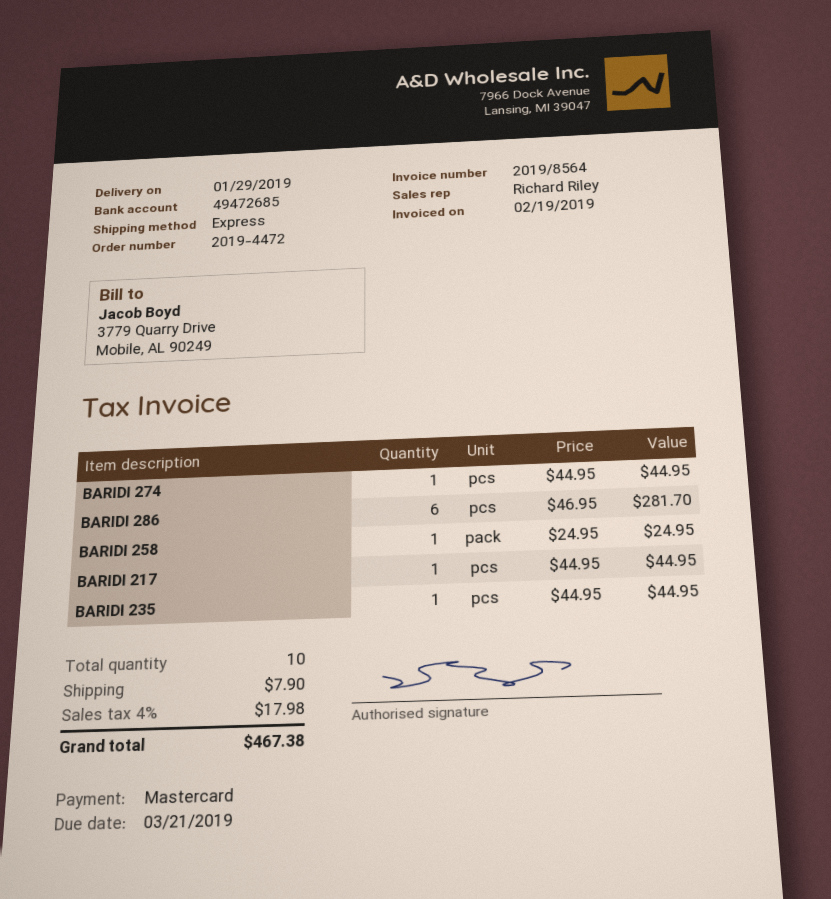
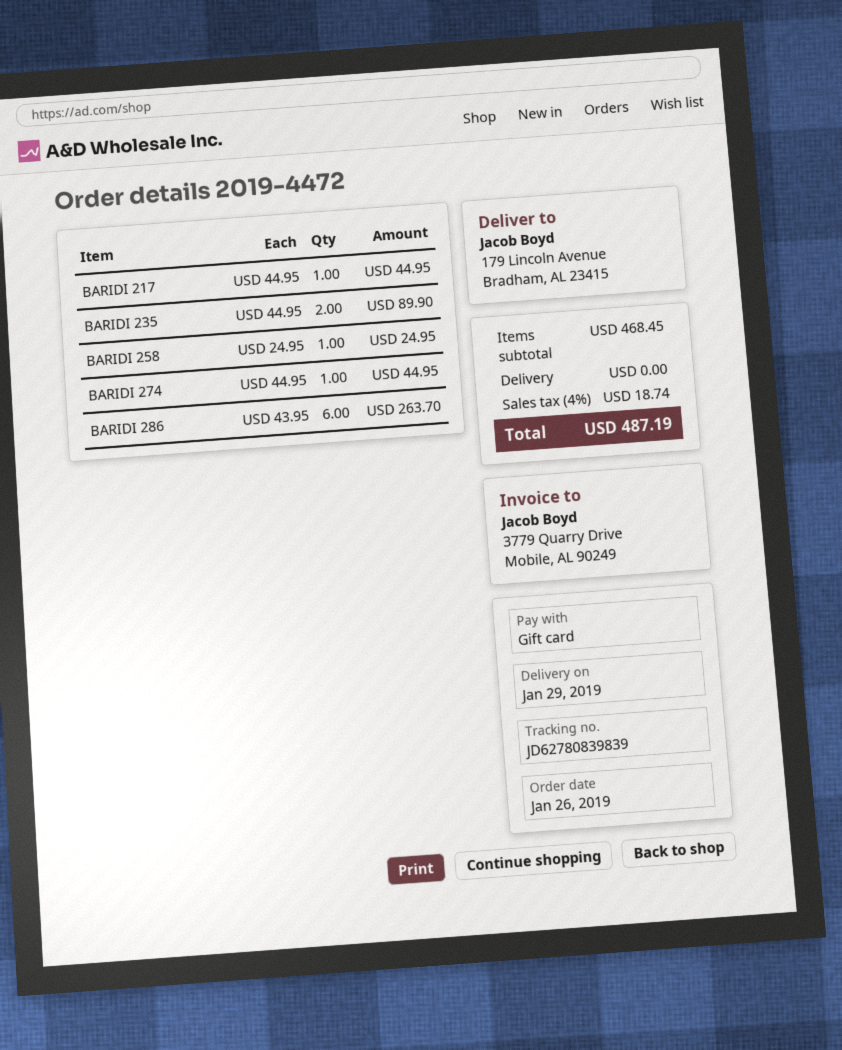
payment method: Mastercard -> gift card
BARIDI 286: 6 x 46.95 = 281.70 -> 6 x 43.95 = 263.70
BARIDI 235: 1 x 44.95 = 44.95 -> 2 x 44.95 = 89.90
shipping: 7.90 -> 0.00
tax: 4% = 17.98 -> 4% = 18.74
total: 467.38 -> 487.19

